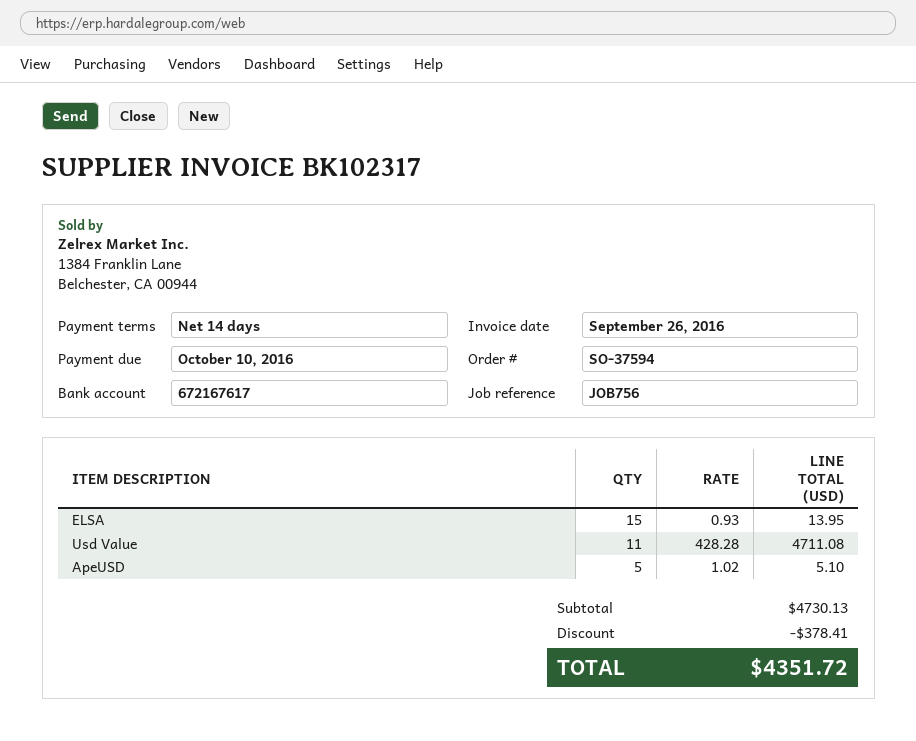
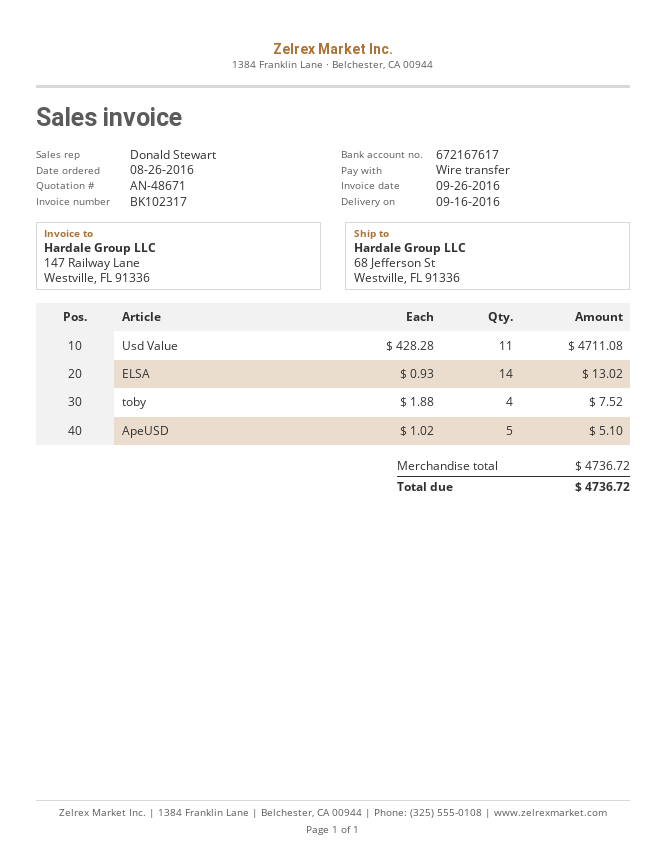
ELSA: 15 x 0.93 = 13.95 -> 14 x 0.93 = 13.02
toby: none -> 4 x 1.88 = 7.52
subtotal: 4730.13 -> 4736.72
discount: 378.41 -> none
total: 4351.72 -> 4736.72

